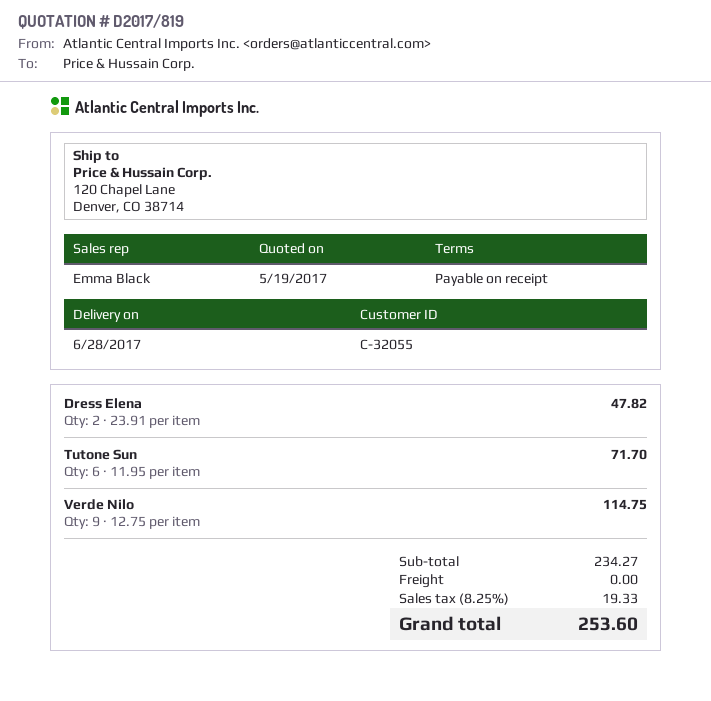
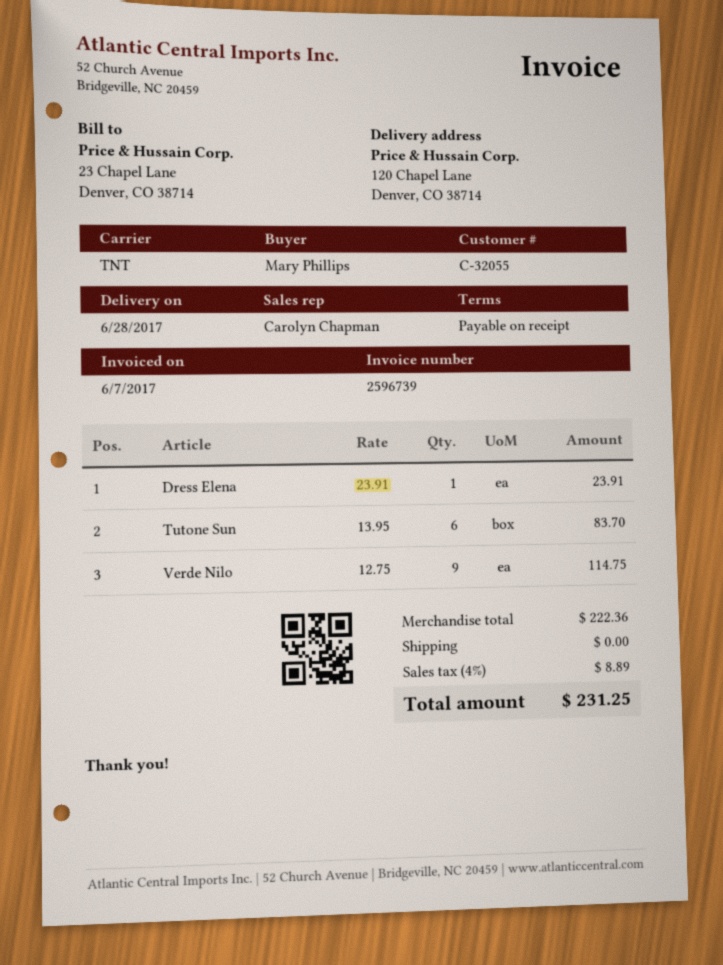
sales rep: Emma Black -> Carolyn Chapman
Dress Elena: 2 x 23.91 = 47.82 -> 1 x 23.91 = 23.91
Tutone Sun: 6 x 11.95 = 71.70 -> 6 x 13.95 = 83.70
subtotal: 234.27 -> 222.36
tax: 8.25% = 19.33 -> 4% = 8.89
total: 253.60 -> 231.25

